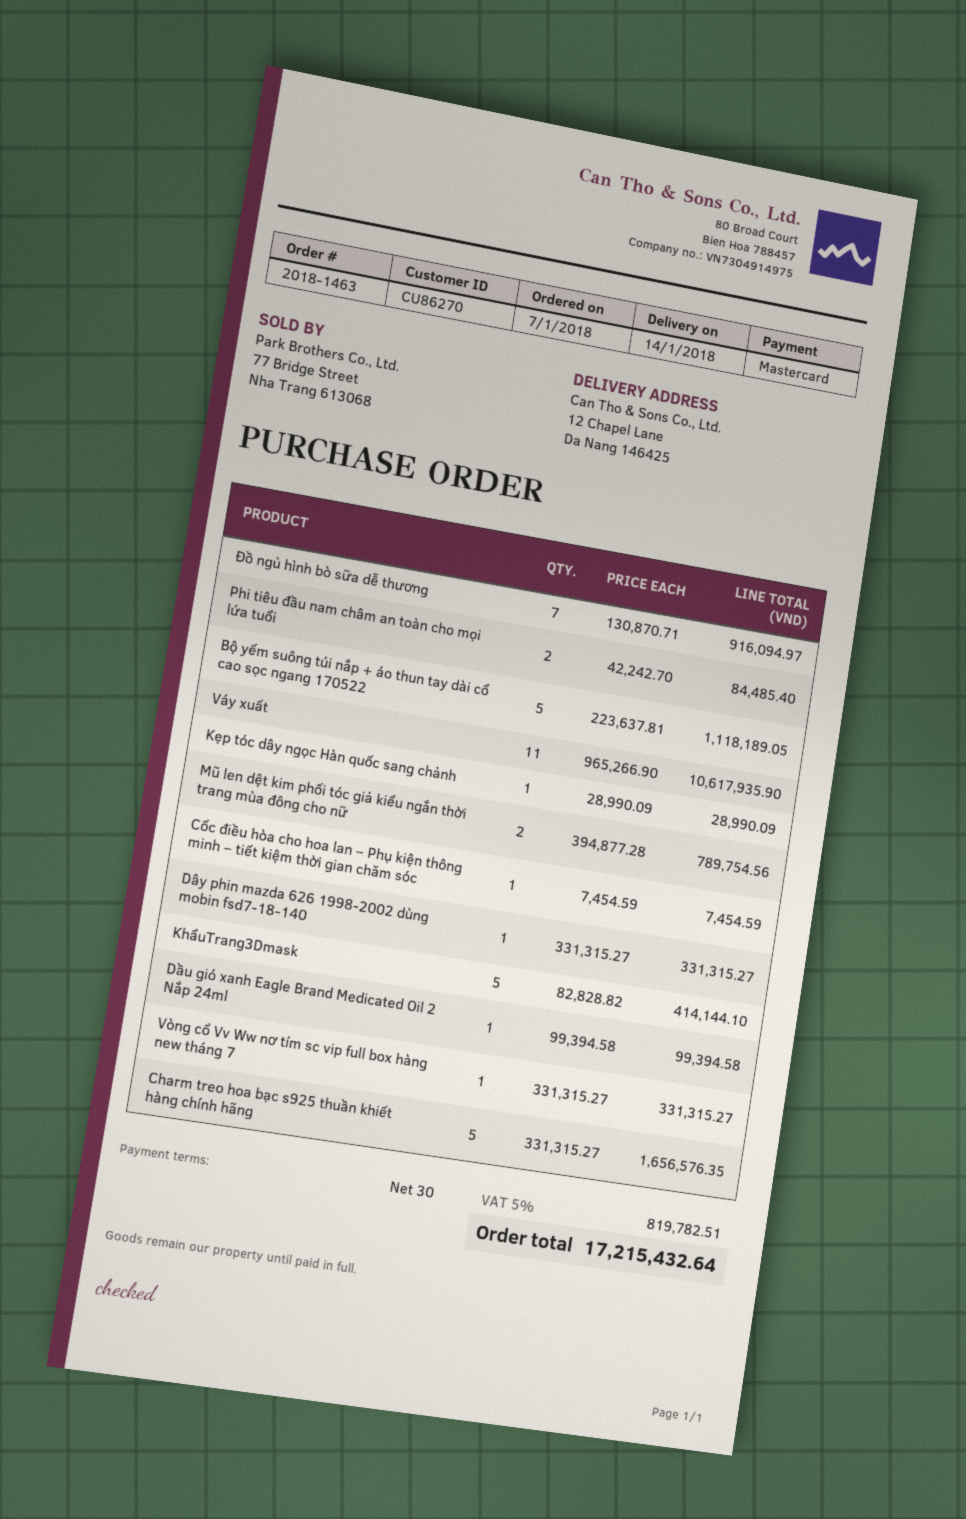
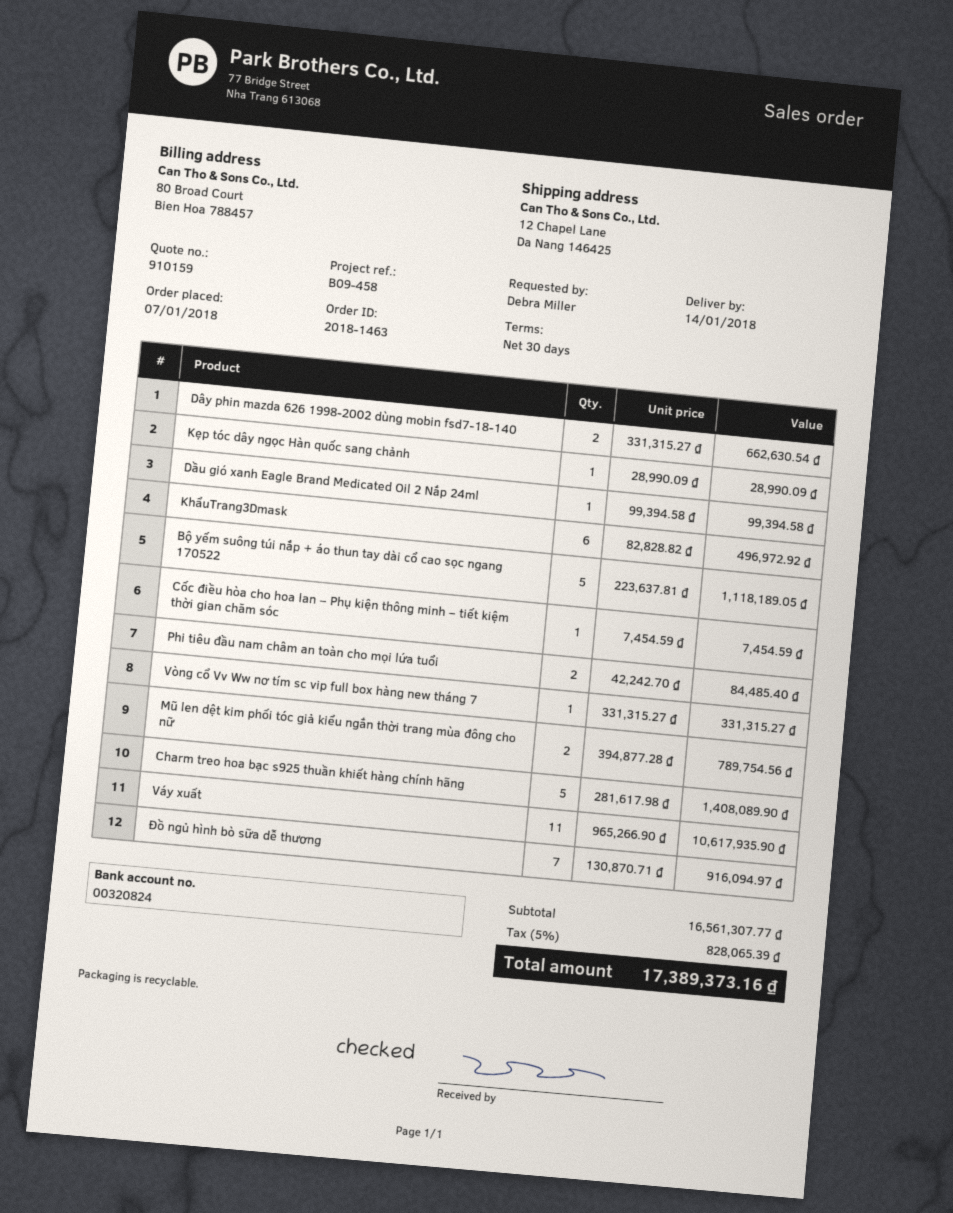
Dây phin mazda 626 1998-2002 dùng mobin fsd7-18-140: 1 x 331315.27 = 331315.27 -> 2 x 331315.27 = 662630.54
KhẩuTrang3Dmask: 5 x 82828.82 = 414144.10 -> 6 x 82828.82 = 496972.92
Charm treo hoa bạc s925 thuần khiết hàng chính hãng: 5 x 331315.27 = 1656576.35 -> 5 x 281617.98 = 1408089.90
tax: 5% = 819782.51 -> 5% = 828065.39
total: 17215432.64 -> 17389373.16

